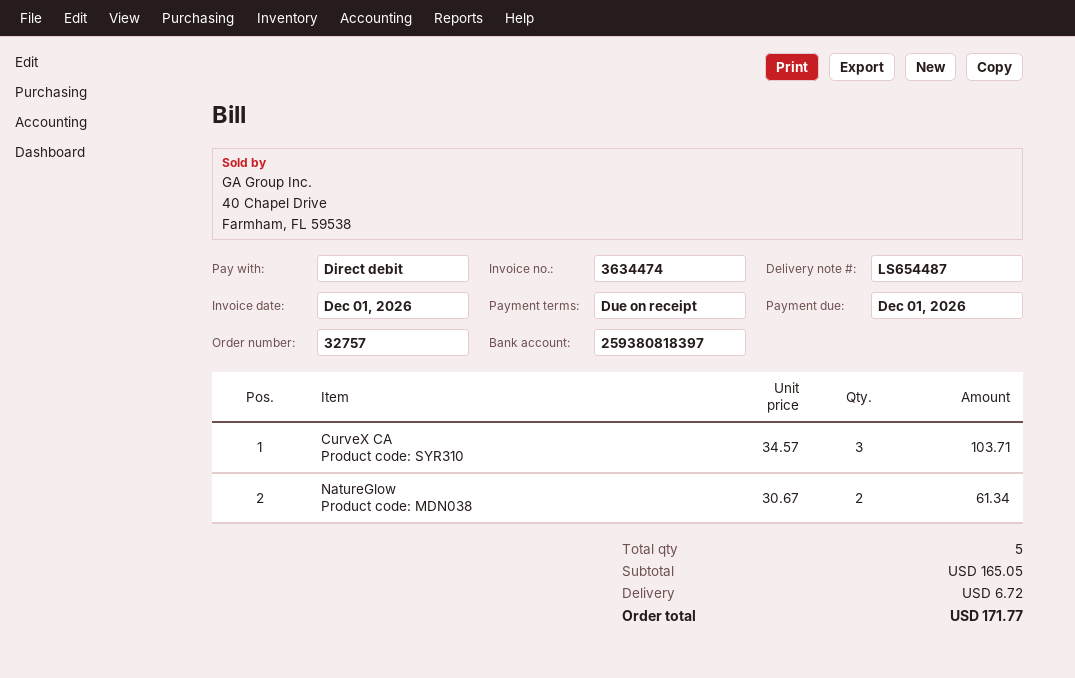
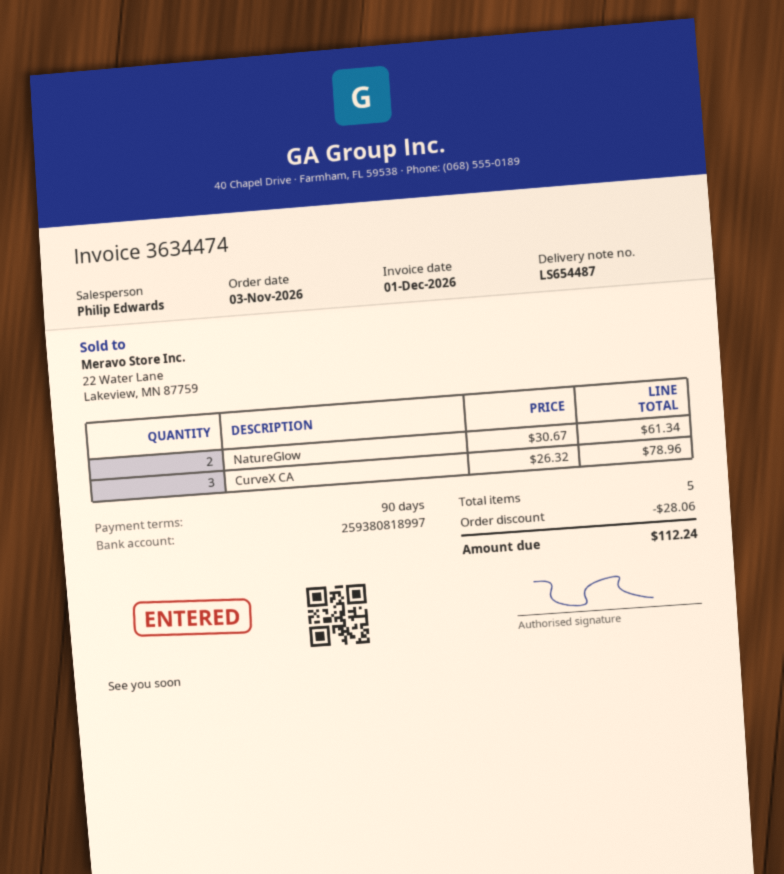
payment terms: on receipt -> 90 days
bank account: 259380818397 -> 259380818997
CurveX CA: 3 x 34.57 = 103.71 -> 3 x 26.32 = 78.96
discount: none -> 28.06
shipping: 6.72 -> none
total: 171.77 -> 112.24

